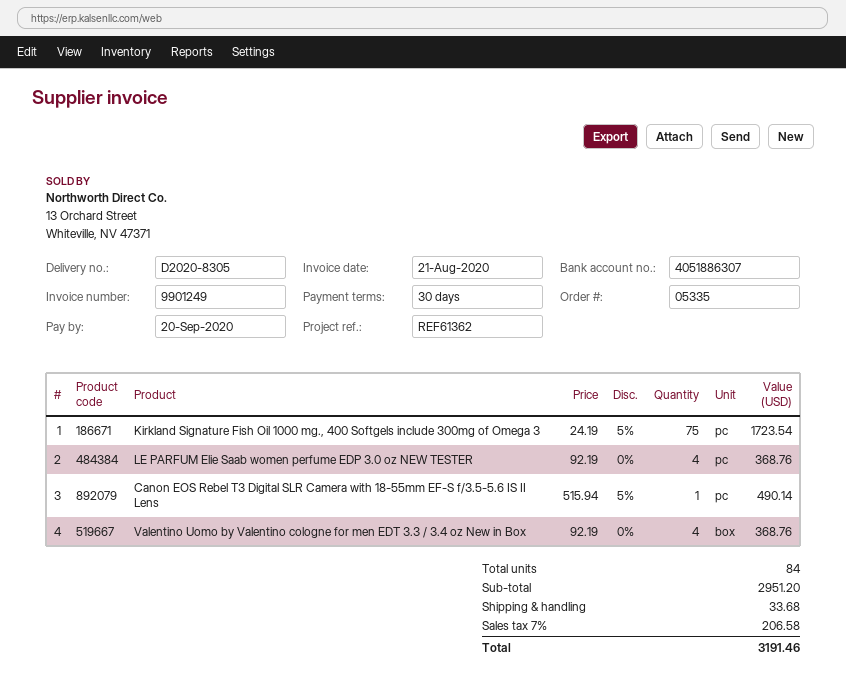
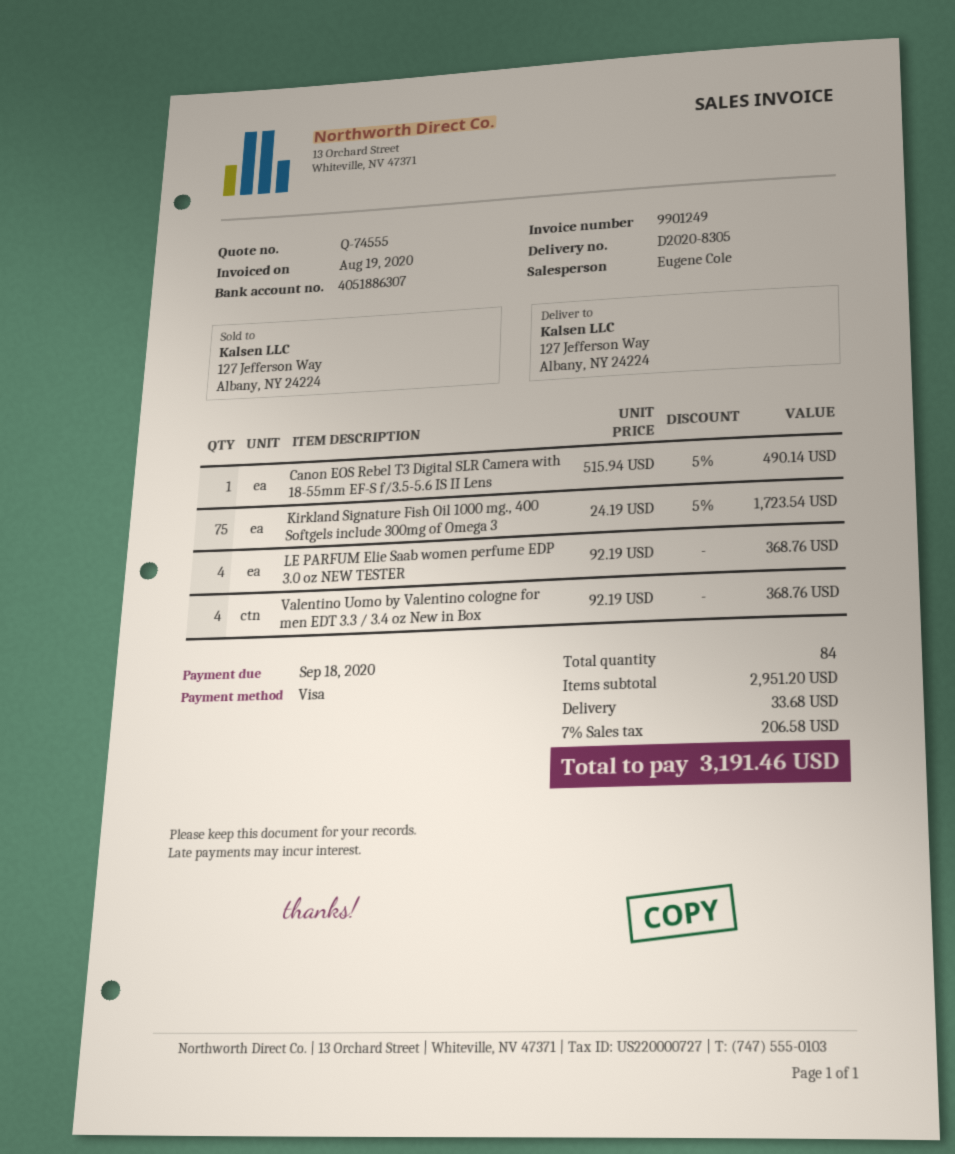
invoice date: 2020-08-21 -> 2020-08-19
due date: 2020-09-20 -> 2020-09-18

